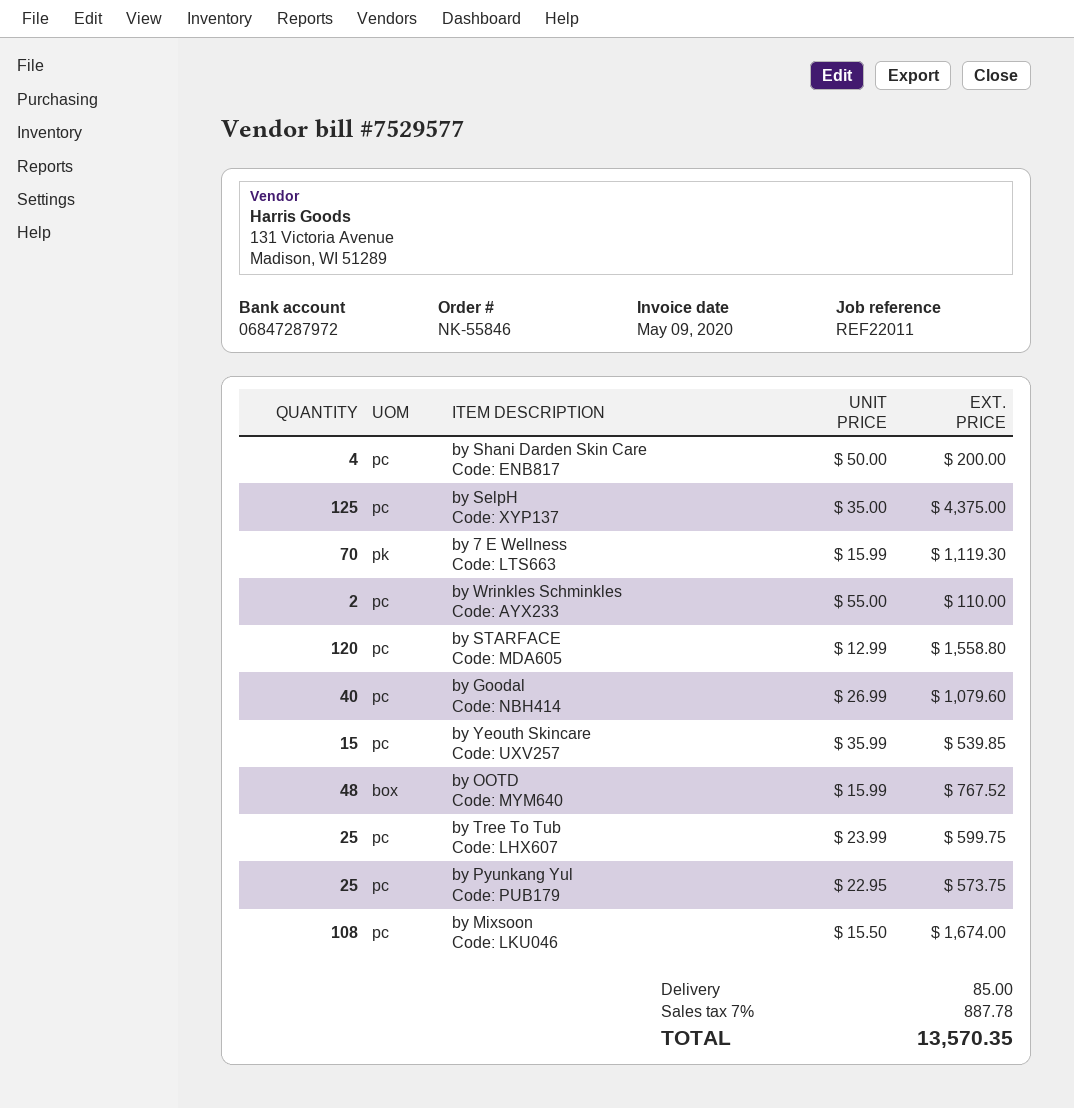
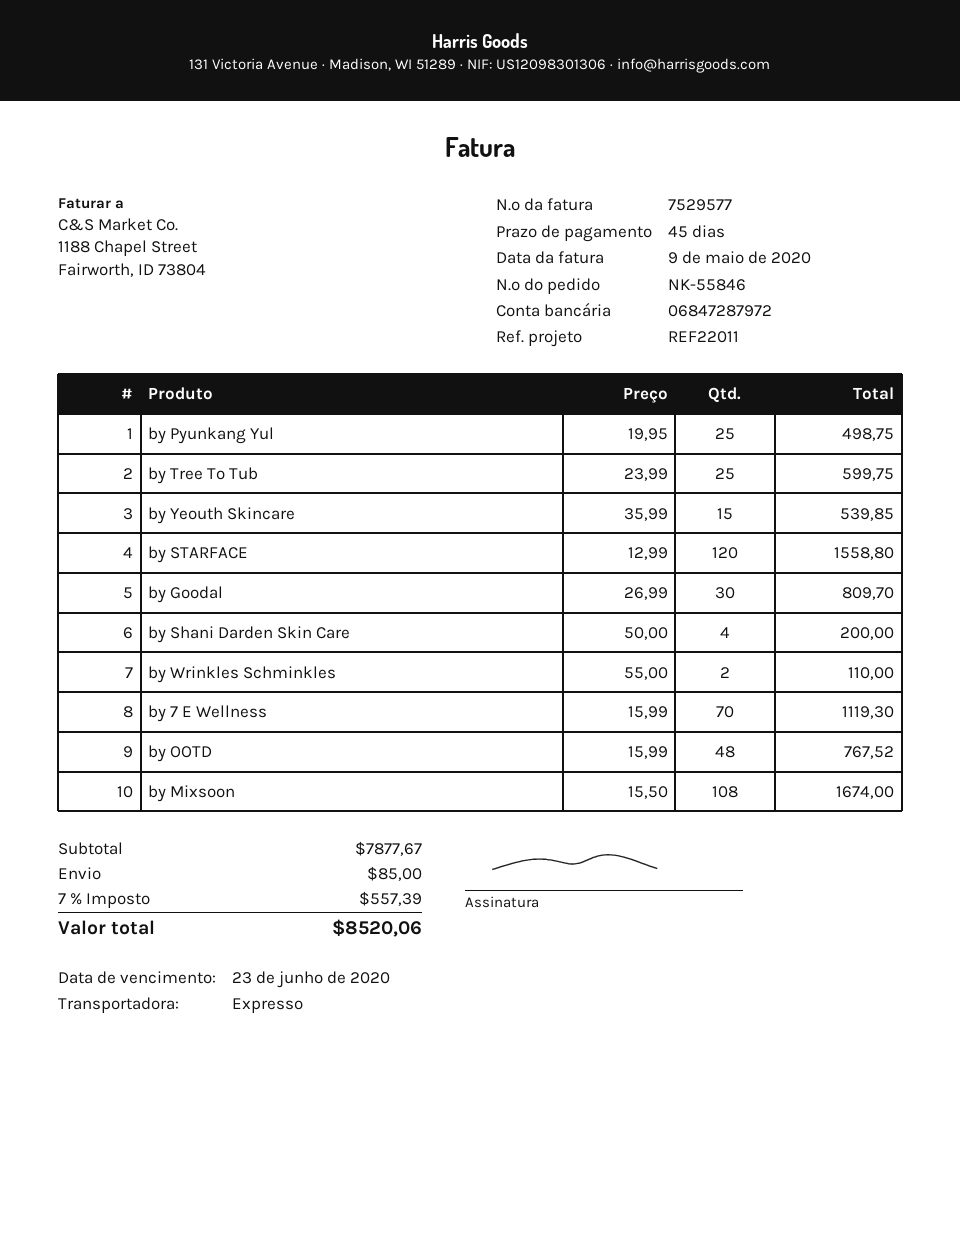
by SelpH: 125 x 35.00 = 4375.00 -> none
by Goodal: 40 x 26.99 = 1079.60 -> 30 x 26.99 = 809.70
by Pyunkang Yul: 25 x 22.95 = 573.75 -> 25 x 19.95 = 498.75
tax: 7% = 887.78 -> 7% = 557.39
total: 13570.35 -> 8520.06

